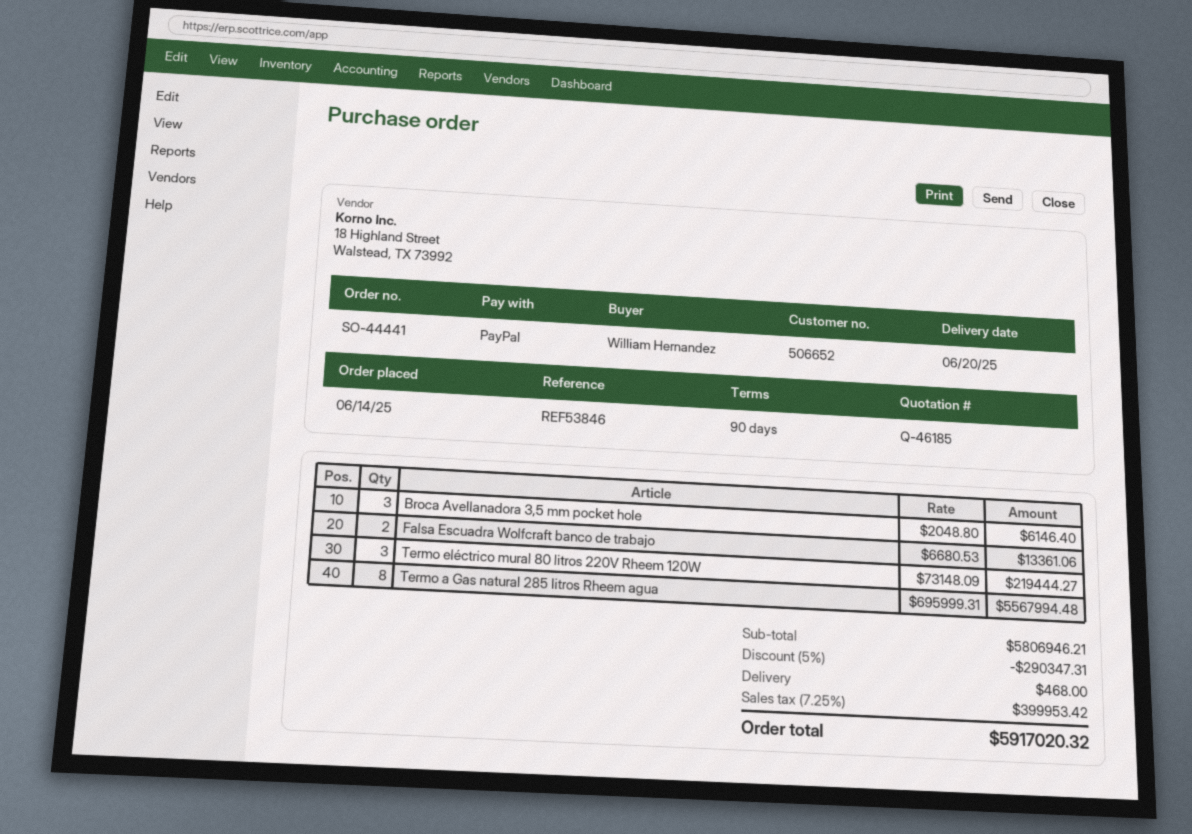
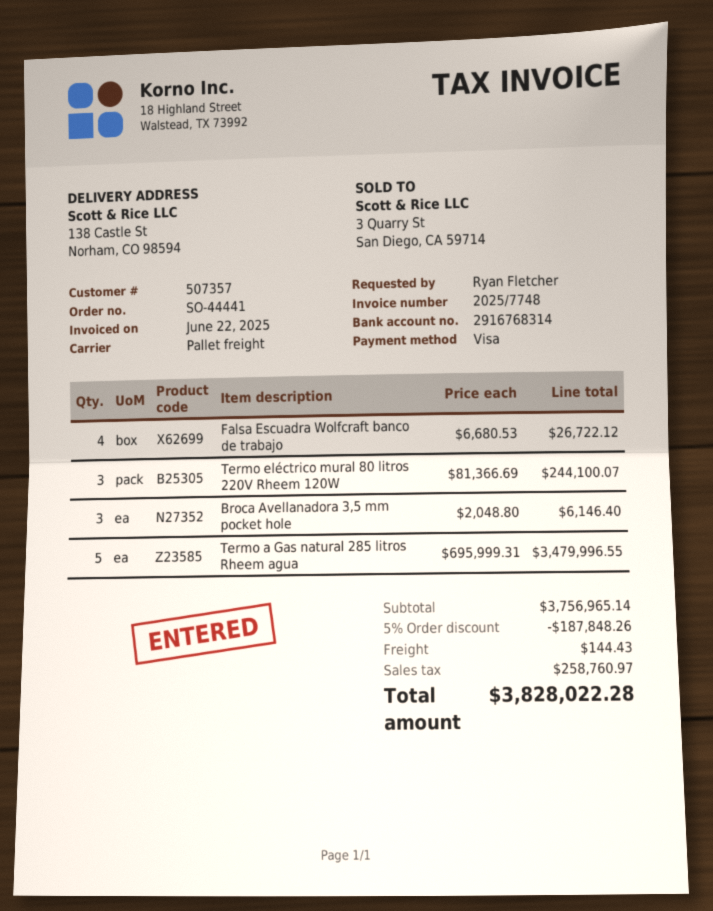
customer number: 506652 -> 507357
ordered by: William Hernandez -> Ryan Fletcher
payment method: PayPal -> Visa
Falsa Escuadra Wolfcraft banco de trabajo: 2 x 6680.53 = 13361.06 -> 4 x 6680.53 = 26722.12
Termo eléctrico mural 80 litros 220V Rheem 120W: 3 x 73148.09 = 219444.27 -> 3 x 81366.69 = 244100.07
Termo a Gas natural 285 litros Rheem agua: 8 x 695999.31 = 5567994.48 -> 5 x 695999.31 = 3479996.55
subtotal: 5806946.21 -> 3756965.14
discount: 5% = 290347.31 -> 5% = 187848.26
shipping: 468.00 -> 144.43
tax: 399953.42 -> 258760.97
total: 5917020.32 -> 3828022.28

